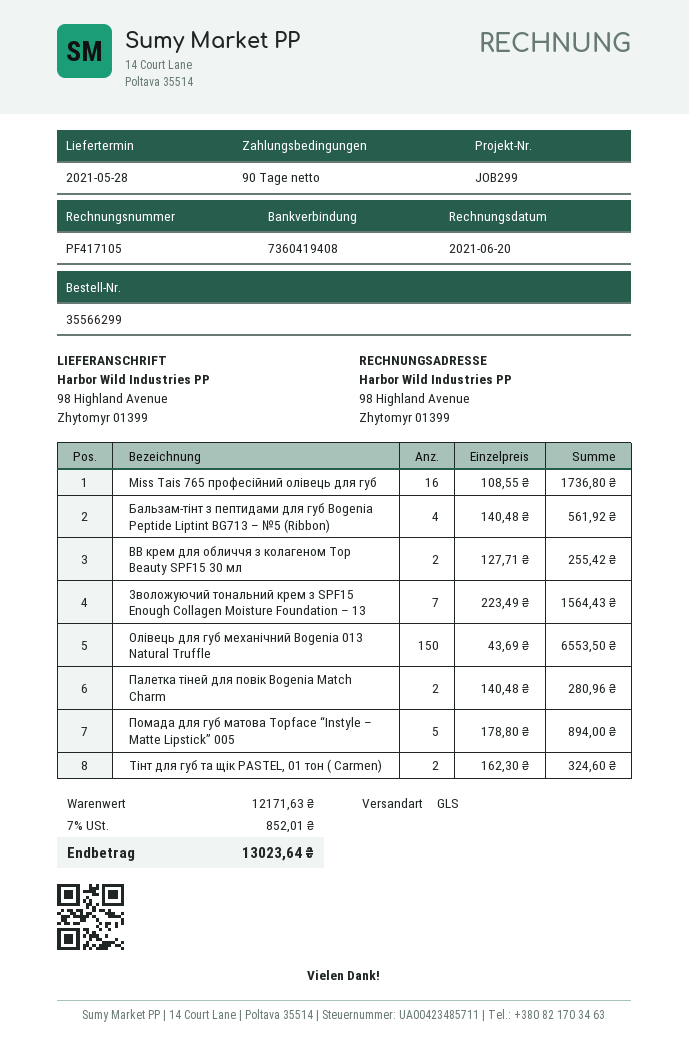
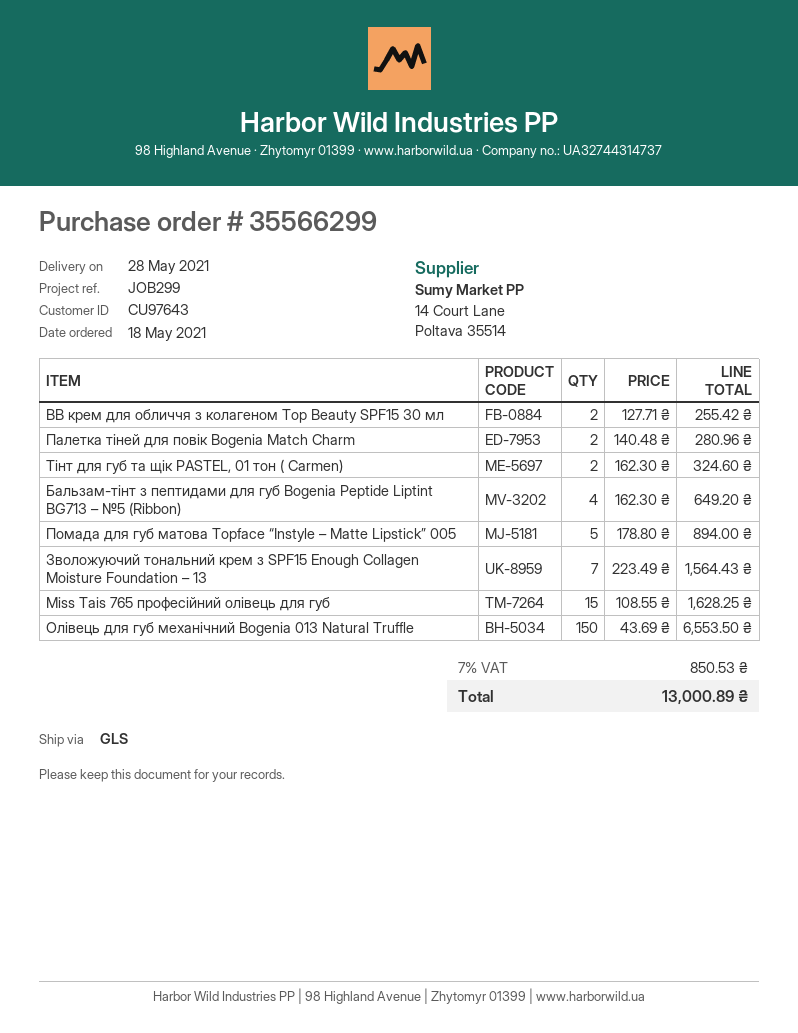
Miss Tais 765 професійний олівець для губ: 16 x 108.55 = 1736.80 -> 15 x 108.55 = 1628.25
Бальзам-тінт з пептидами для губ Bogenia Peptide Liptint BG713 – №5 (Ribbon): 4 x 140.48 = 561.92 -> 4 x 162.30 = 649.20
tax: 7% = 852.01 -> 7% = 850.53
total: 13023.64 -> 13000.89

